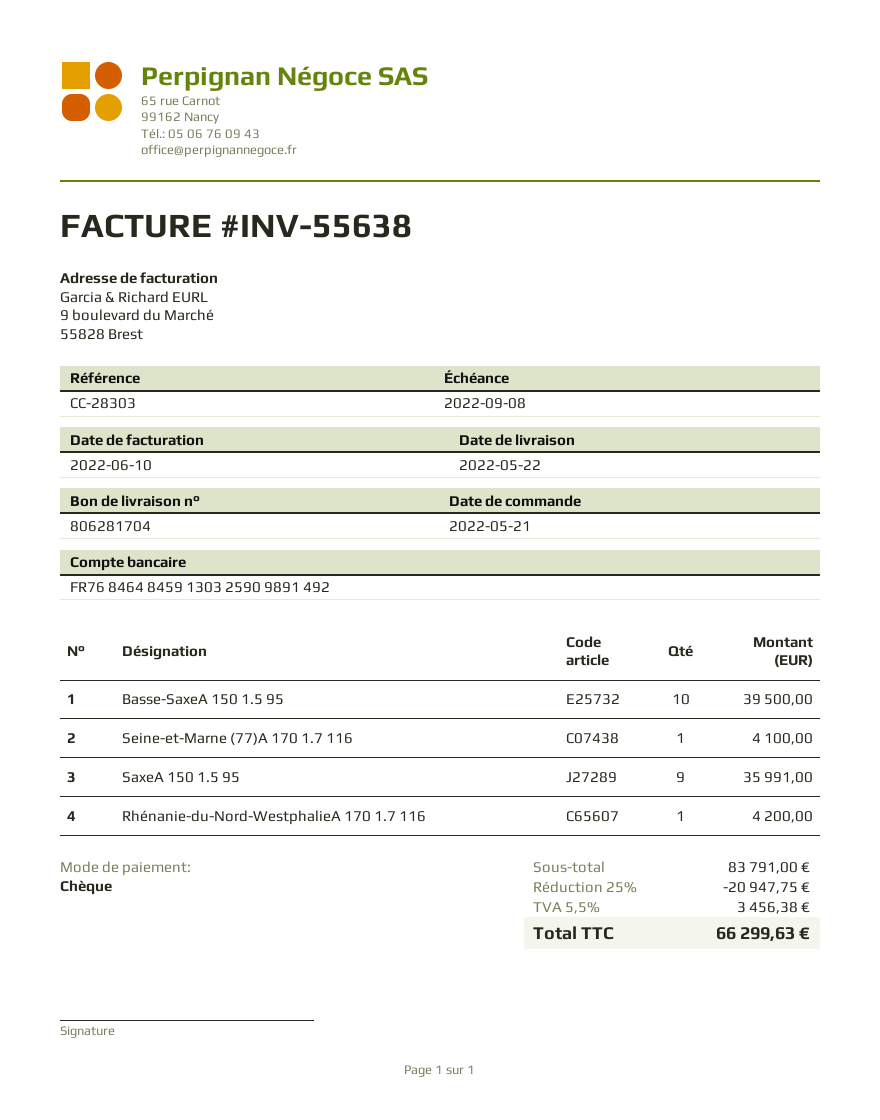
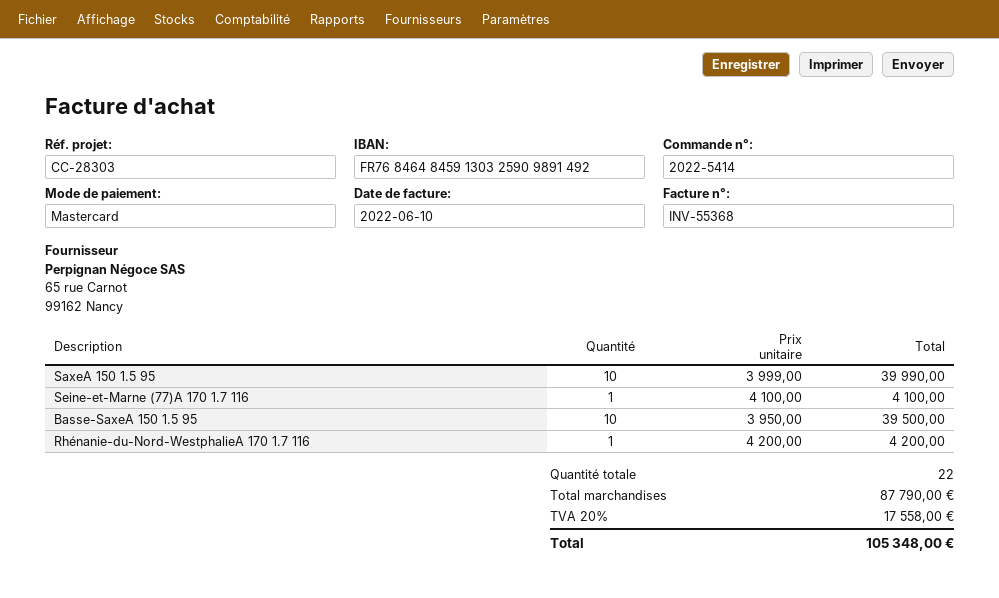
invoice number: INV-55638 -> INV-55368
payment method: cheque -> Mastercard
SaxeA 150 1.5 95: 9 for 35991.00 -> 10 for 39990.00
subtotal: 83791.00 -> 87790.00
discount: 25% = 20947.75 -> none
tax: 5.5% = 3456.38 -> 20% = 17558.00
total: 66299.63 -> 105348.00

